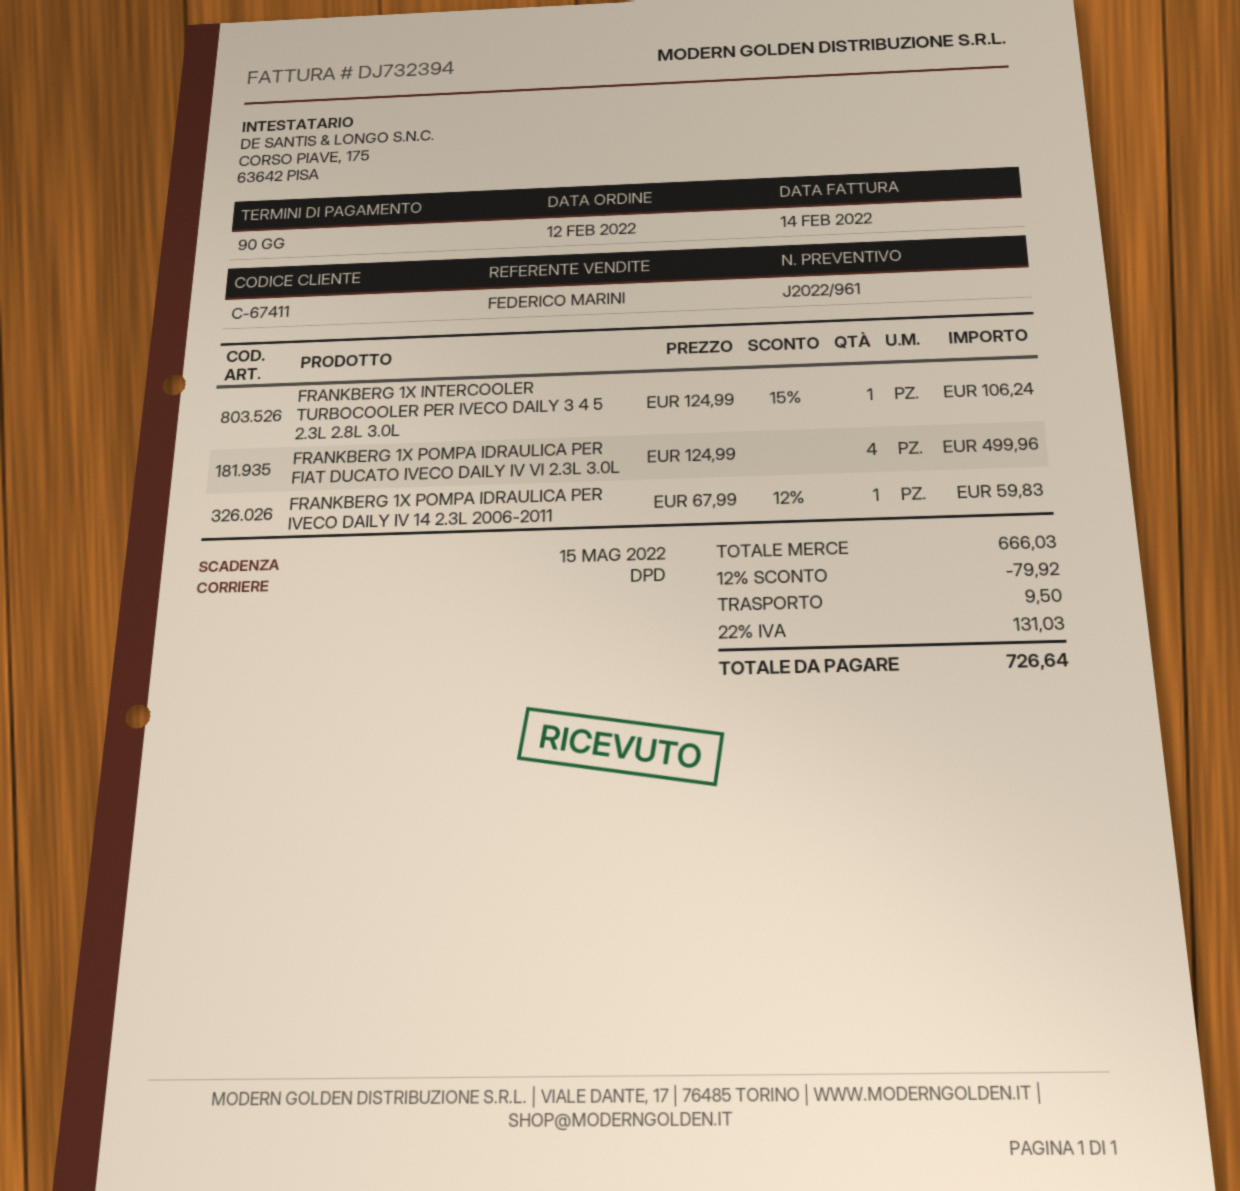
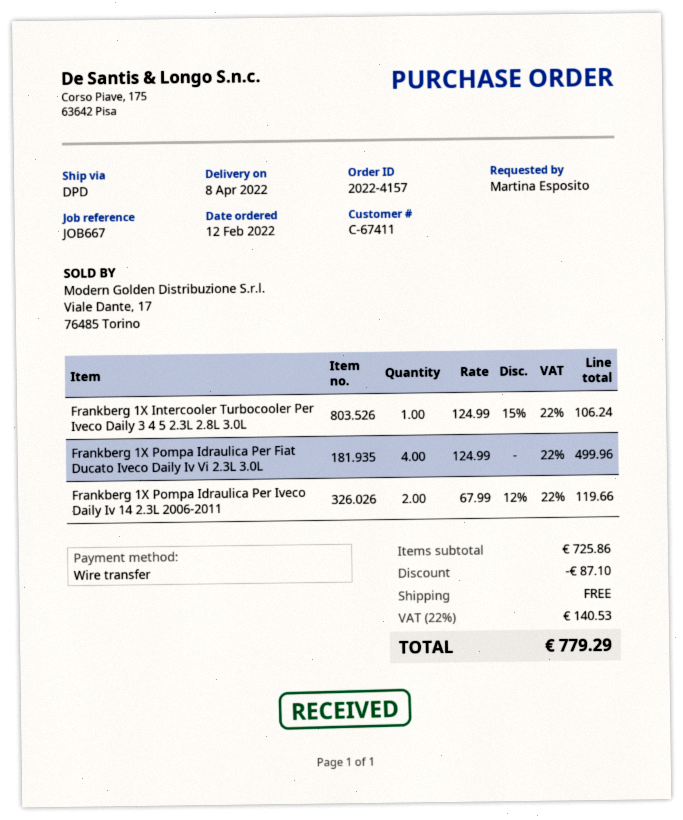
FRANKBERG 1X POMPA IDRAULICA PER IVECO DAILY IV 14 2.3L 2006-2011: 1 x 67.99 - 12% = 59.83 -> 2 x 67.99 - 12% = 119.66
subtotal: 666.03 -> 725.86
discount: 79.92 -> 87.10
shipping: 9.50 -> 0.00
tax: 22% = 131.03 -> 22% = 140.53
total: 726.64 -> 779.29

